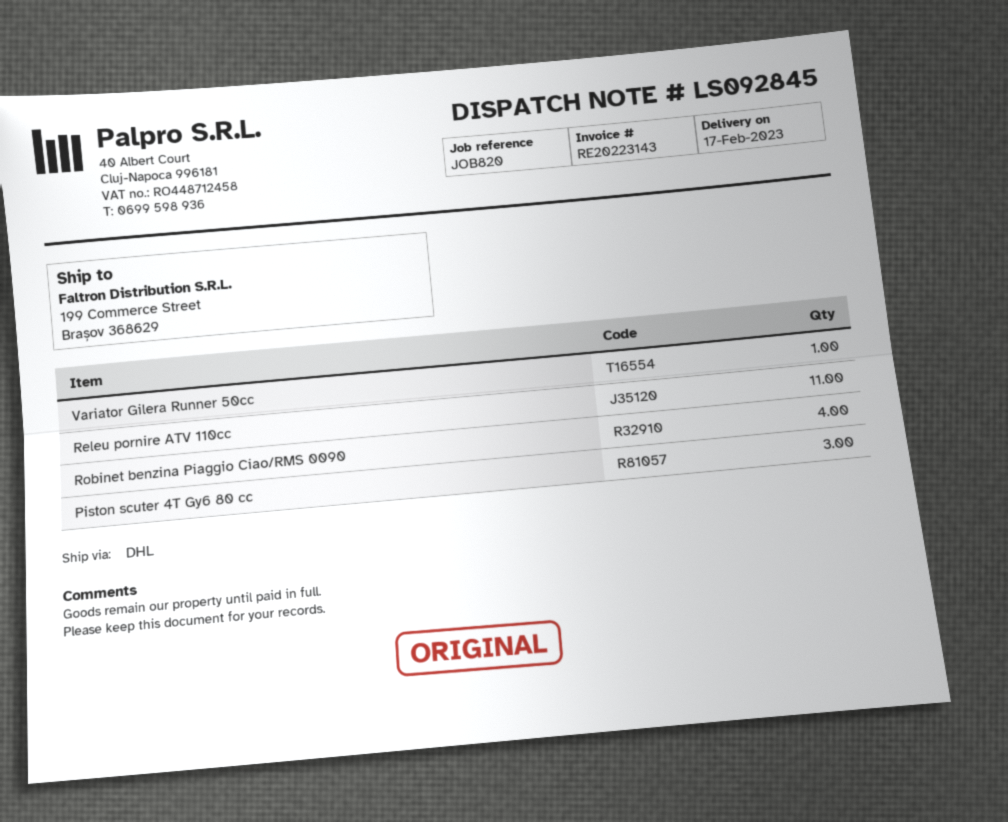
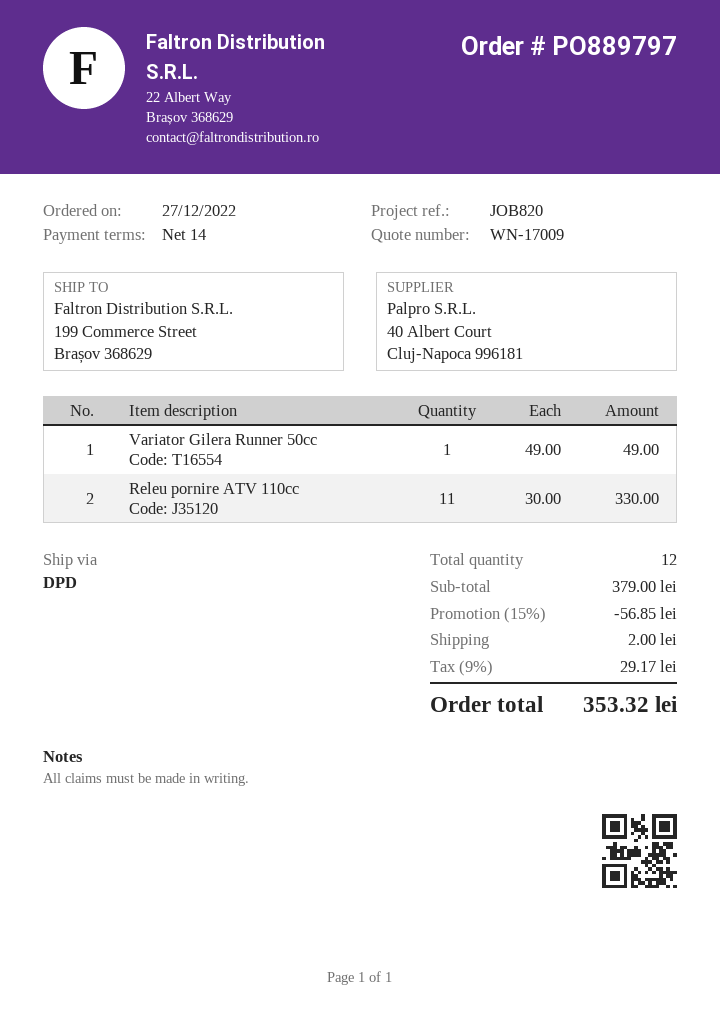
shipping method: DHL -> DPD
Robinet benzina Piaggio Ciao/RMS 0090: 4 -> none
Piston scuter 4T Gy6 80 cc: 3 -> none

